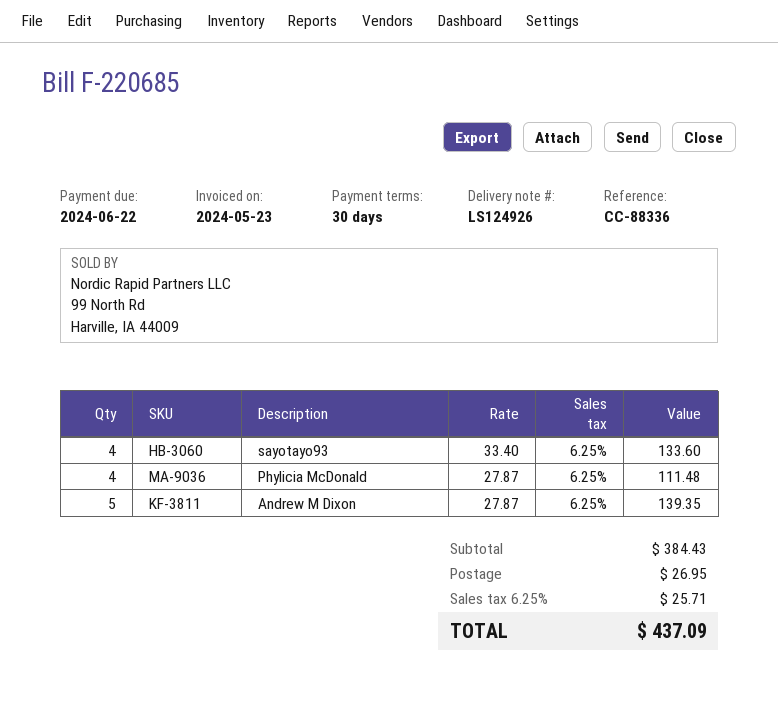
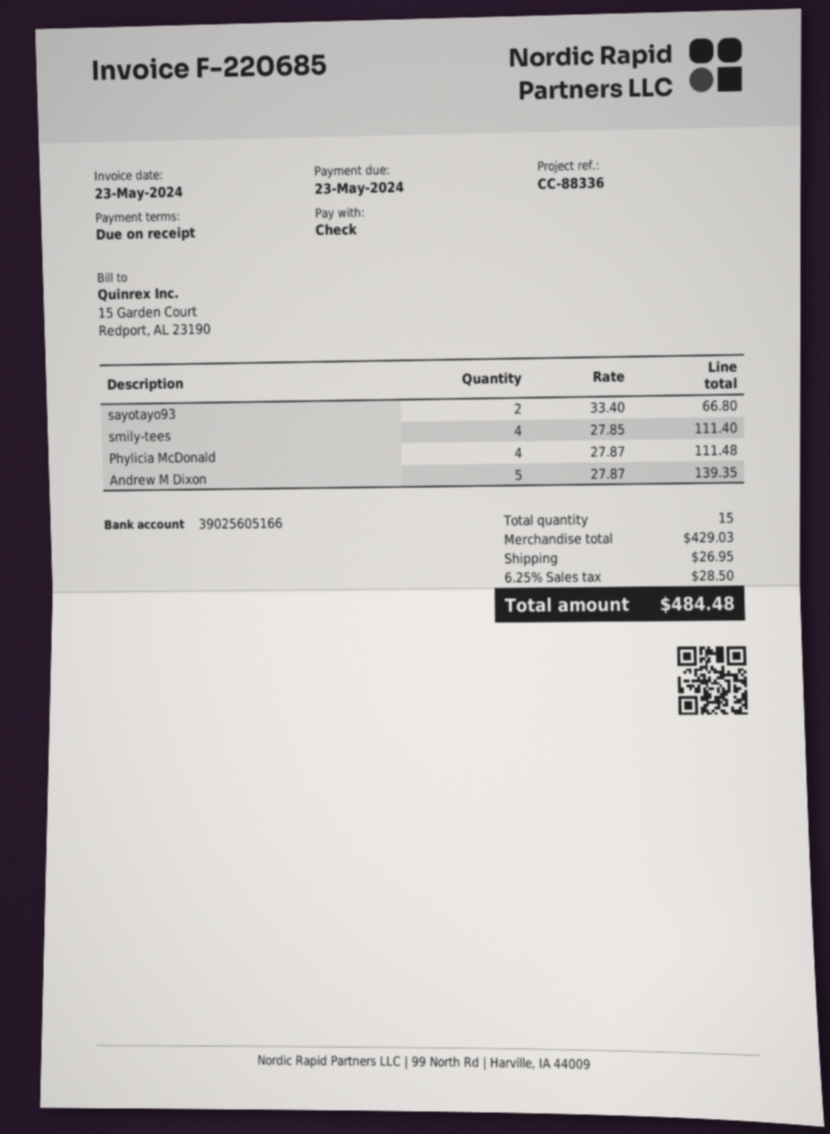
payment terms: 30 days -> on receipt
due date: 2024-06-22 -> 2024-05-23
sayotayo93: 4 x 33.40 = 133.60 -> 2 x 33.40 = 66.80
smily-tees: none -> 4 x 27.85 = 111.40
subtotal: 384.43 -> 429.03
tax: 6.25% = 25.71 -> 6.25% = 28.50
total: 437.09 -> 484.48

